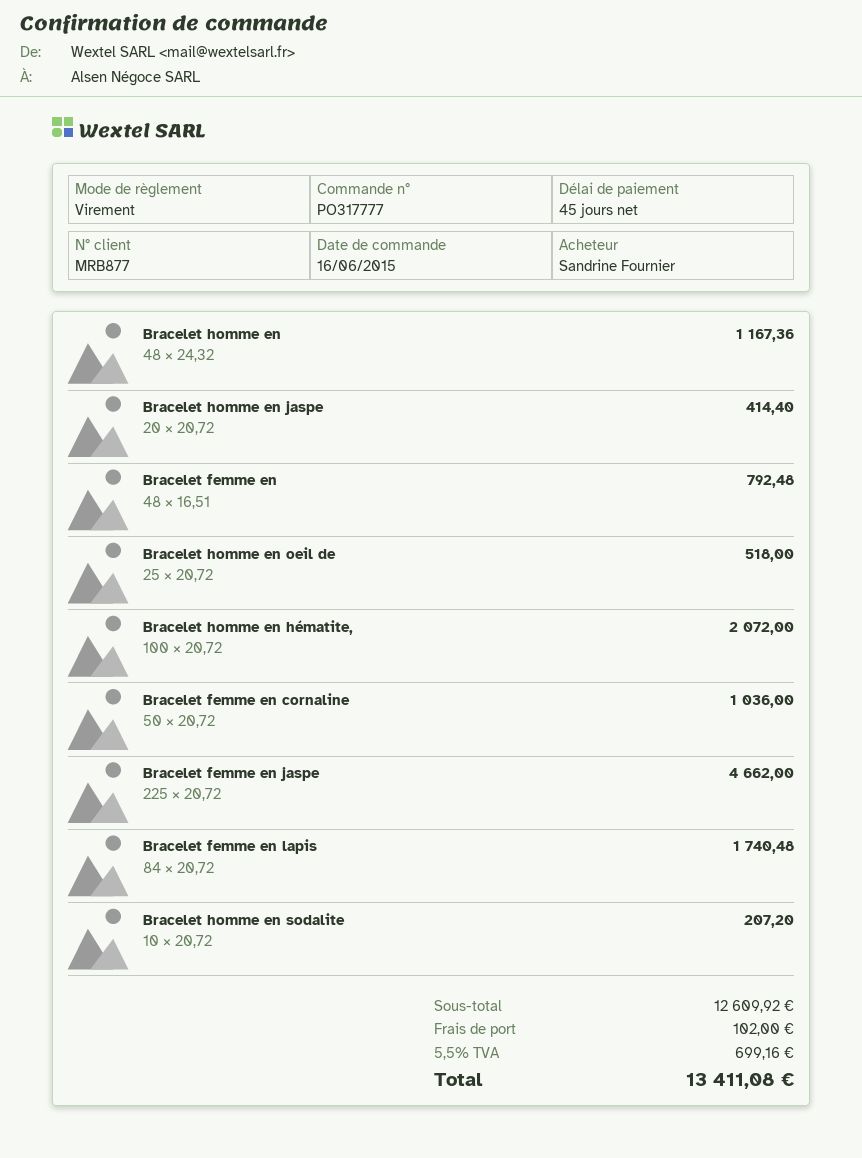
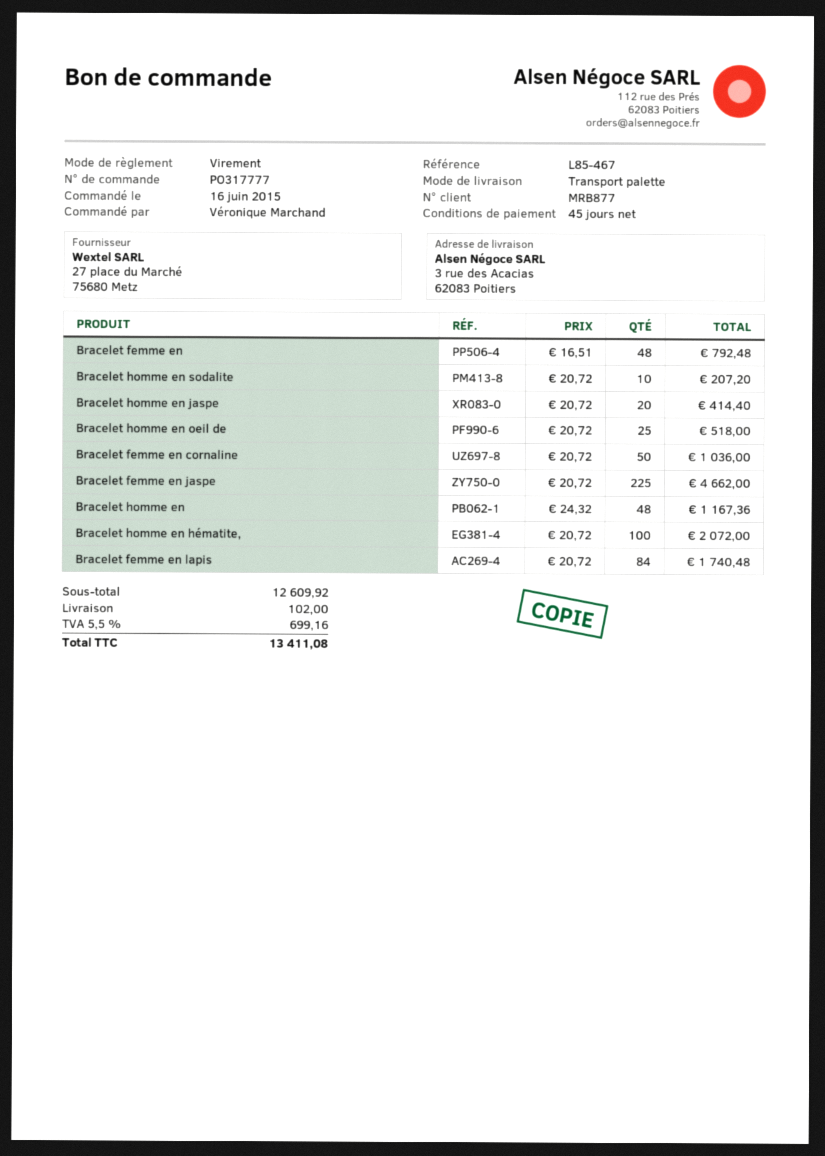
ordered by: Sandrine Fournier -> Véronique Marchand

